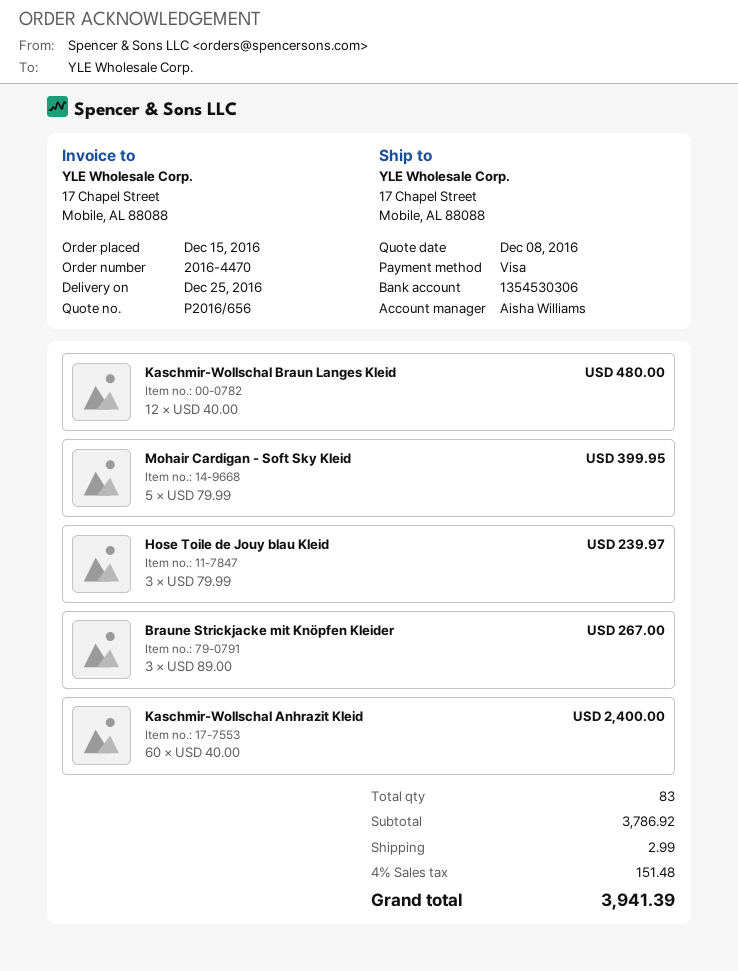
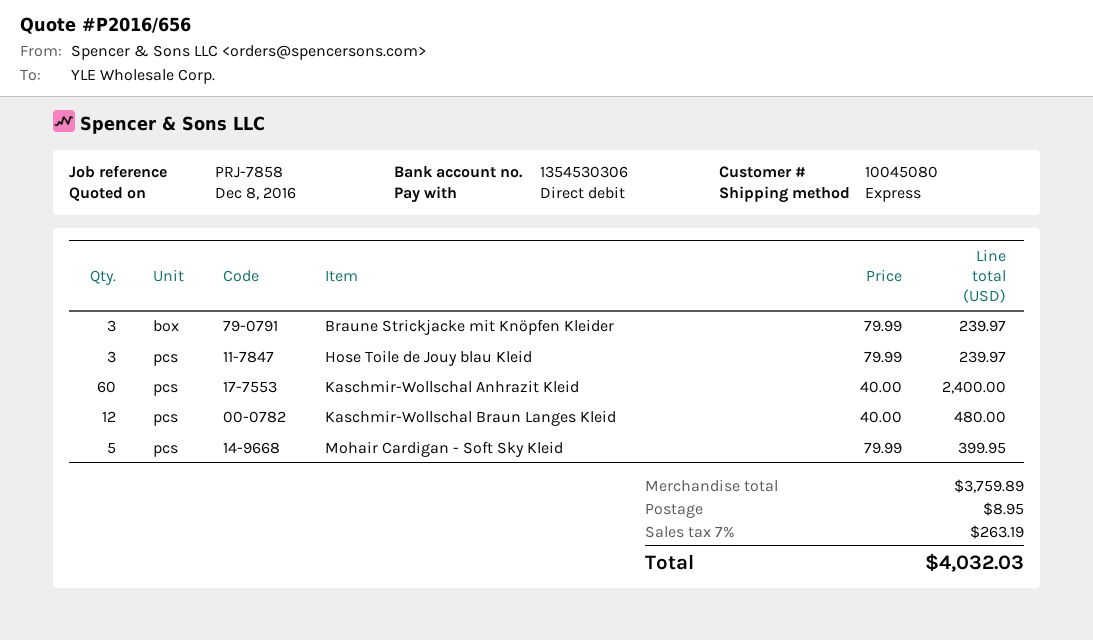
payment method: Visa -> direct debit
Braune Strickjacke mit Knöpfen Kleider: 3 x 89.00 = 267.00 -> 3 x 79.99 = 239.97
subtotal: 3786.92 -> 3759.89
shipping: 2.99 -> 8.95
tax: 4% = 151.48 -> 7% = 263.19
total: 3941.39 -> 4032.03

